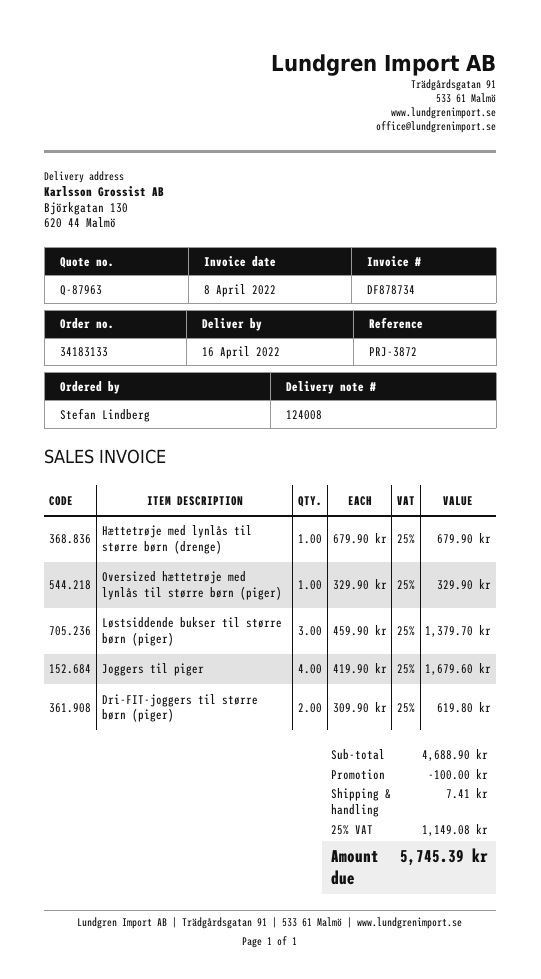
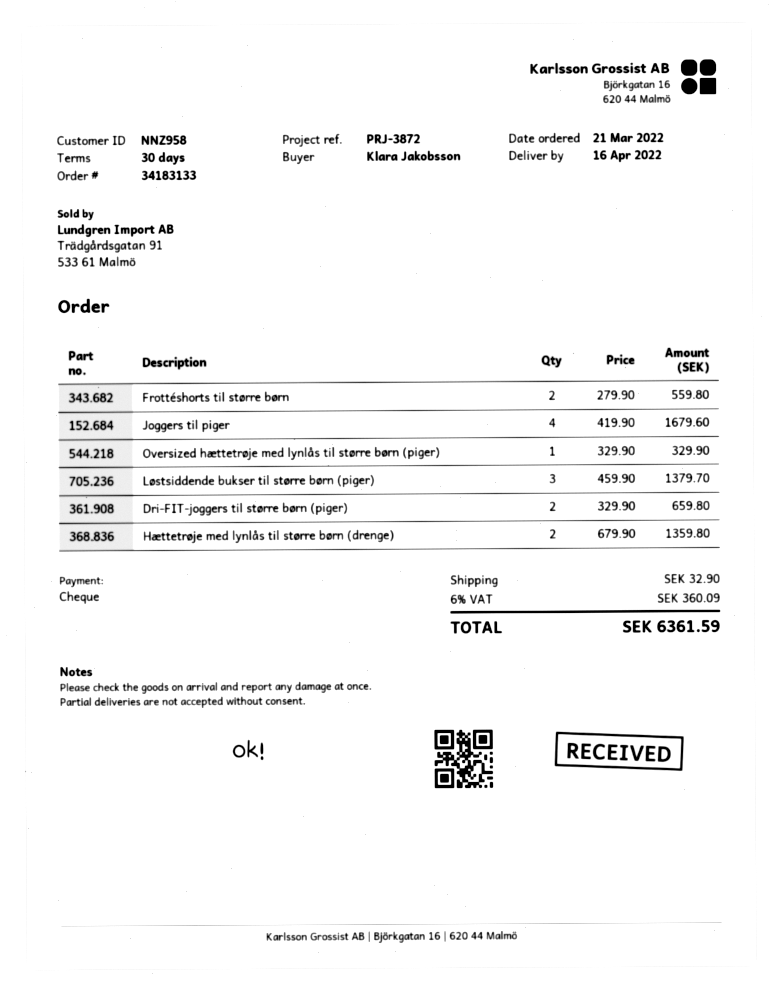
ordered by: Stefan Lindberg -> Klara Jakobsson
Hættetrøje med lynlås til større børn (drenge): 1 x 679.90 = 679.90 -> 2 x 679.90 = 1359.80
Dri-FIT-joggers til større børn (piger): 2 x 309.90 = 619.80 -> 2 x 329.90 = 659.80
Frottéshorts til større børn: none -> 2 x 279.90 = 559.80
discount: 100.00 -> none
shipping: 7.41 -> 32.90
tax: 25% = 1149.08 -> 6% = 360.09
total: 5745.39 -> 6361.59

